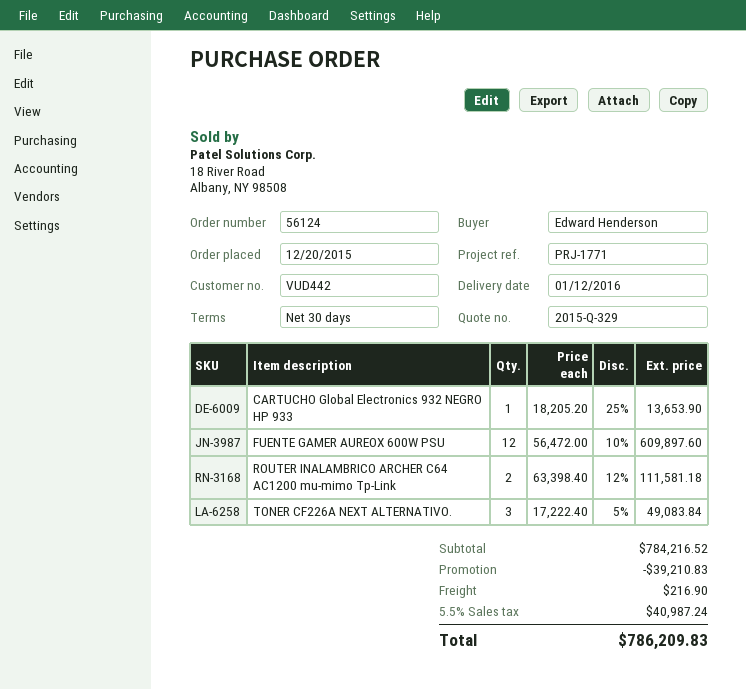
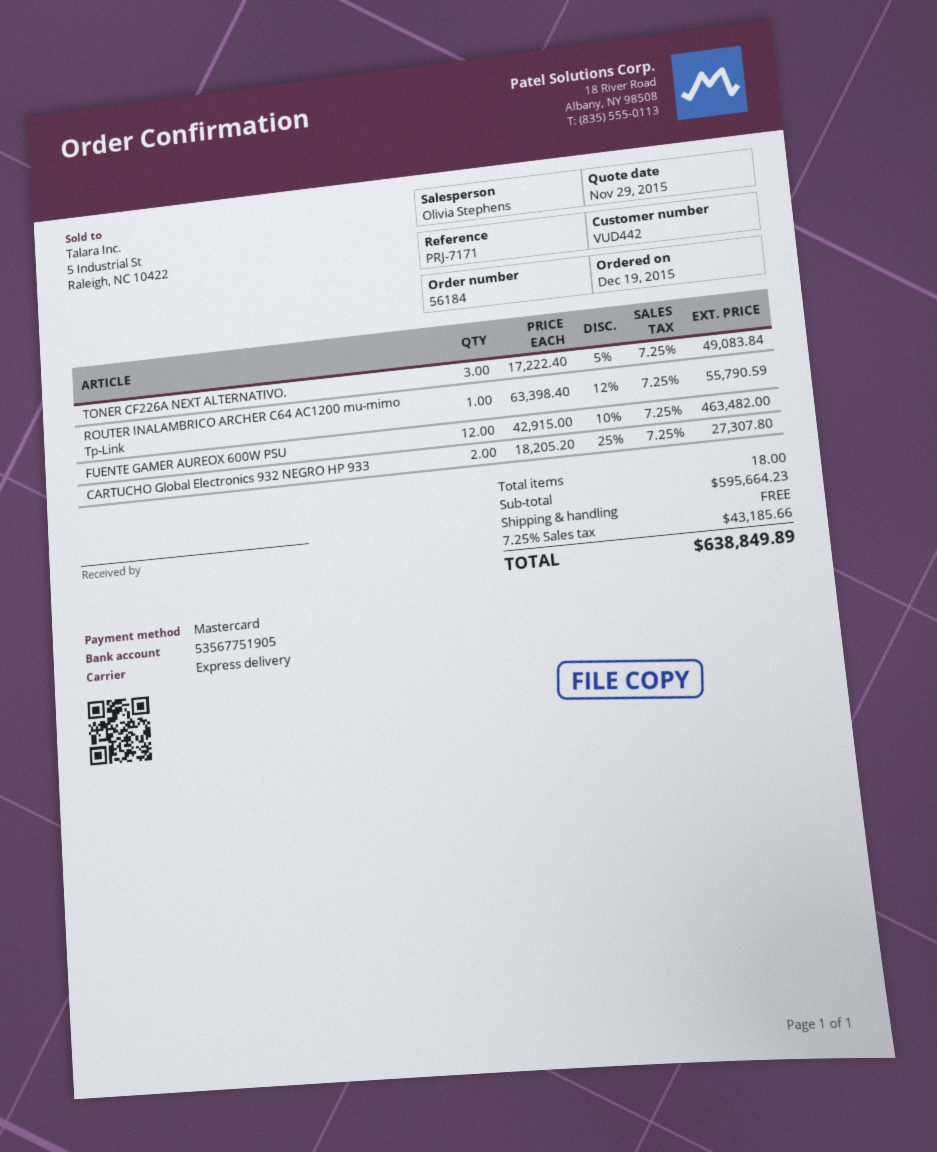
order number: 56124 -> 56184
order date: 2015-12-20 -> 2015-12-19
reference: PRJ-1771 -> PRJ-7171
CARTUCHO Global Electronics 932 NEGRO HP 933: 1 x 18205.20 - 25% = 13653.90 -> 2 x 18205.20 - 25% = 27307.80
FUENTE GAMER AUREOX 600W PSU: 12 x 56472.00 - 10% = 609897.60 -> 12 x 42915.00 - 10% = 463482.00
ROUTER INALAMBRICO ARCHER C64 AC1200 mu-mimo Tp-Link: 2 x 63398.40 - 12% = 111581.18 -> 1 x 63398.40 - 12% = 55790.59
subtotal: 784216.52 -> 595664.23
discount: 39210.83 -> none
shipping: 216.90 -> 0.00
tax: 5.5% = 40987.24 -> 7.25% = 43185.66
total: 786209.83 -> 638849.89

